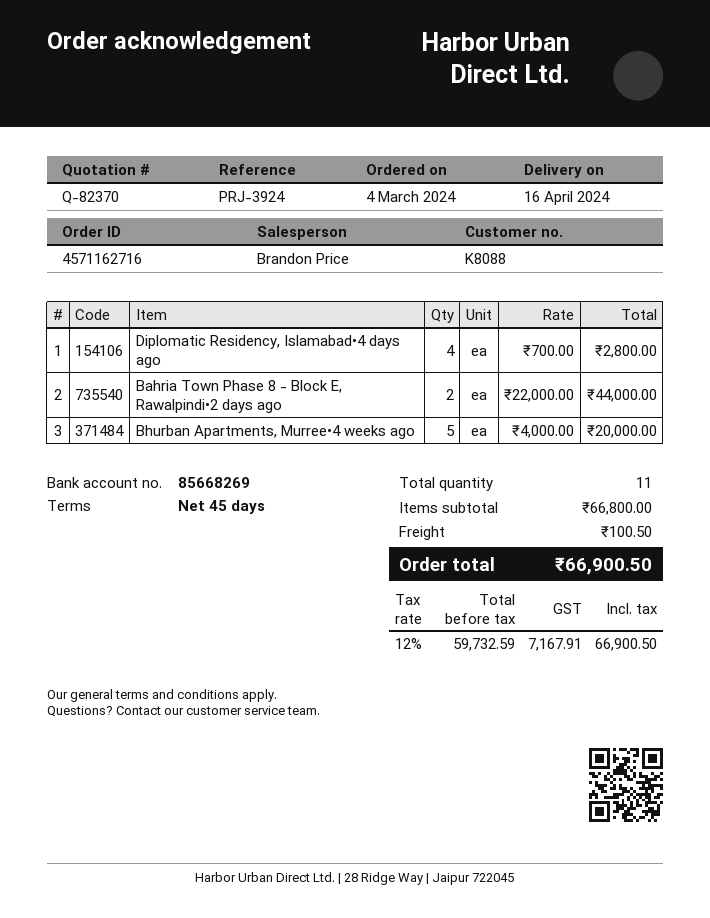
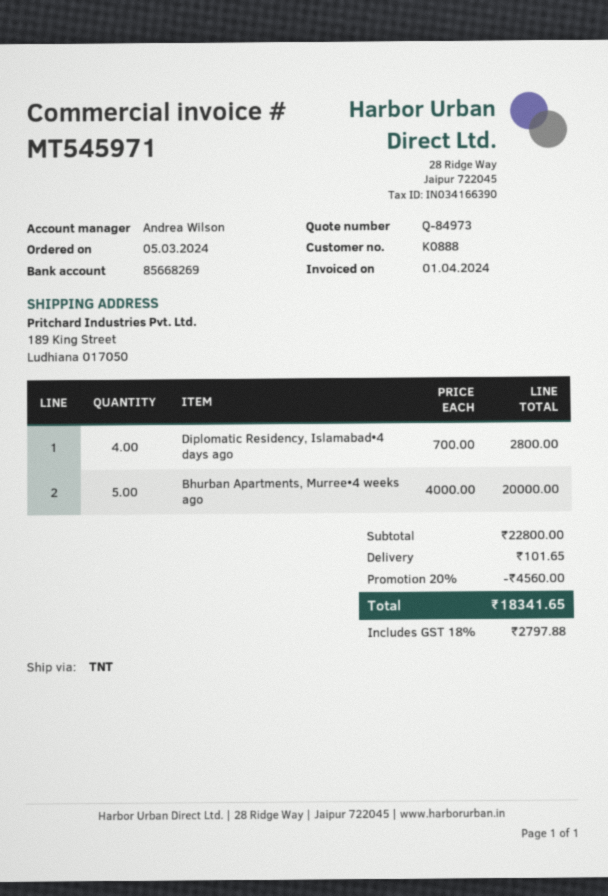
quote number: Q-82370 -> Q-84973
order date: 2024-03-04 -> 2024-03-05
customer number: K8088 -> K0888
sales rep: Brandon Price -> Andrea Wilson
Bahria Town Phase 8 - Block E, Rawalpindi•2 days ago: 2 x 22000.00 = 44000.00 -> none
subtotal: 66800.00 -> 22800.00
discount: none -> 20% = 4560.00
shipping: 100.50 -> 101.65
tax: 12% = 7167.91 -> 18% = 2797.88
total: 66900.50 -> 18341.65

